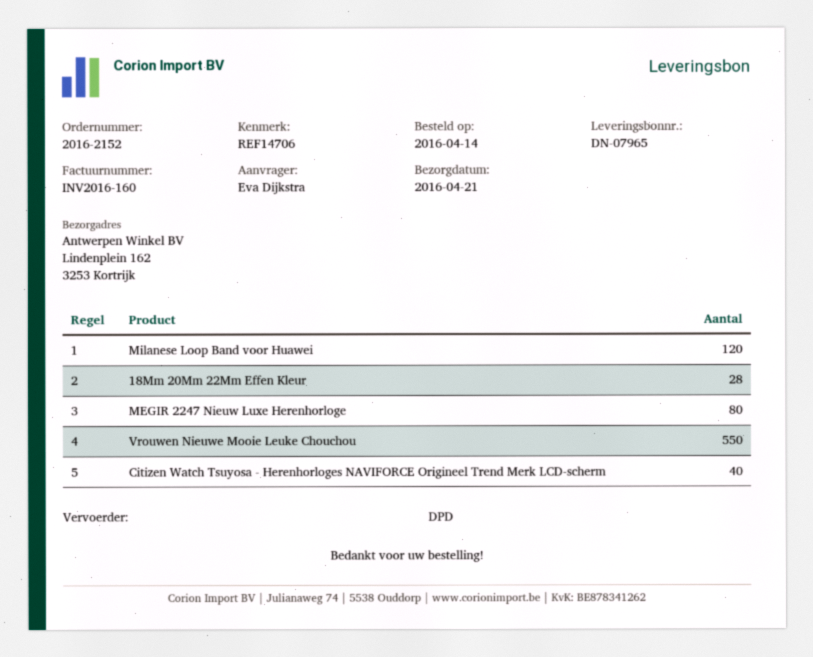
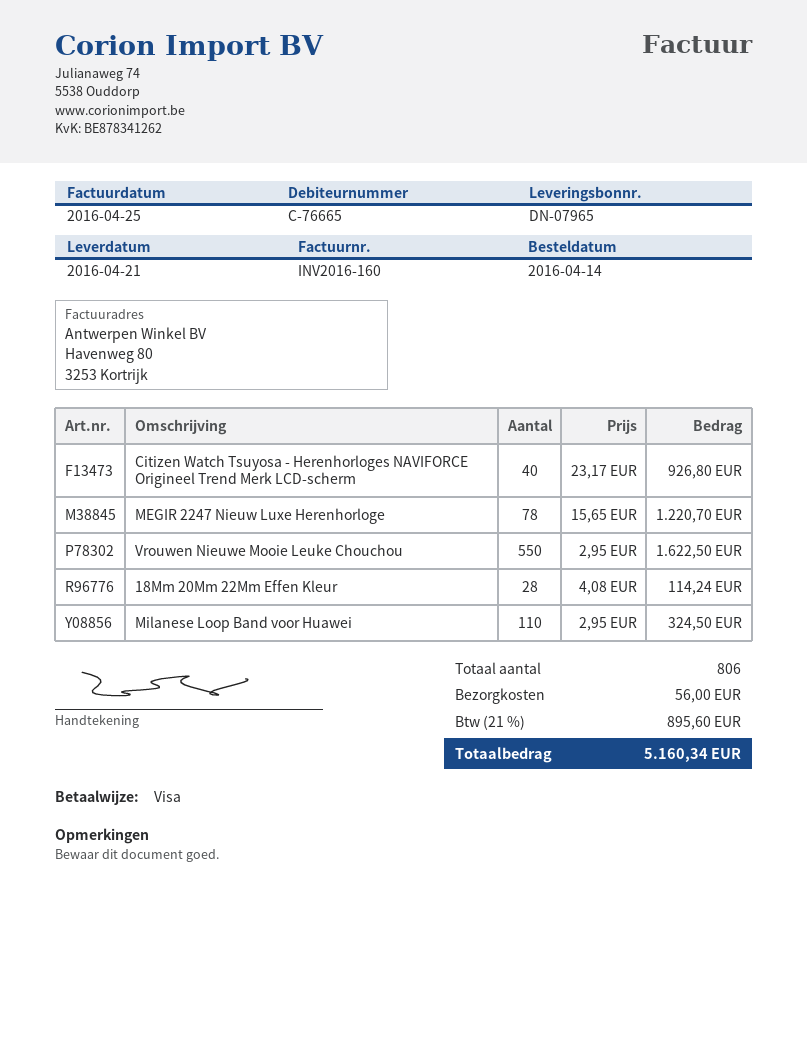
Milanese Loop Band voor Huawei: 120 -> 110
MEGIR 2247 Nieuw Luxe Herenhorloge: 80 -> 78

